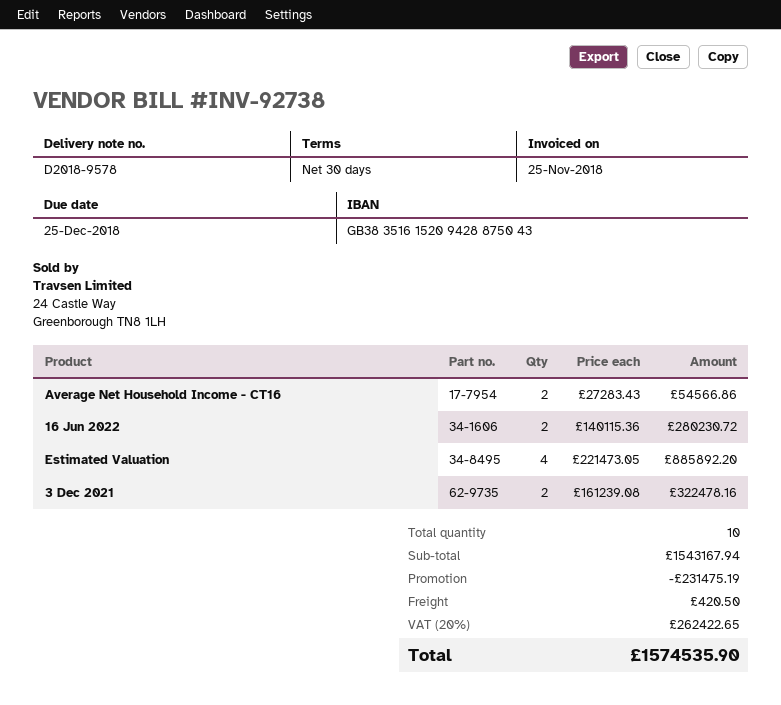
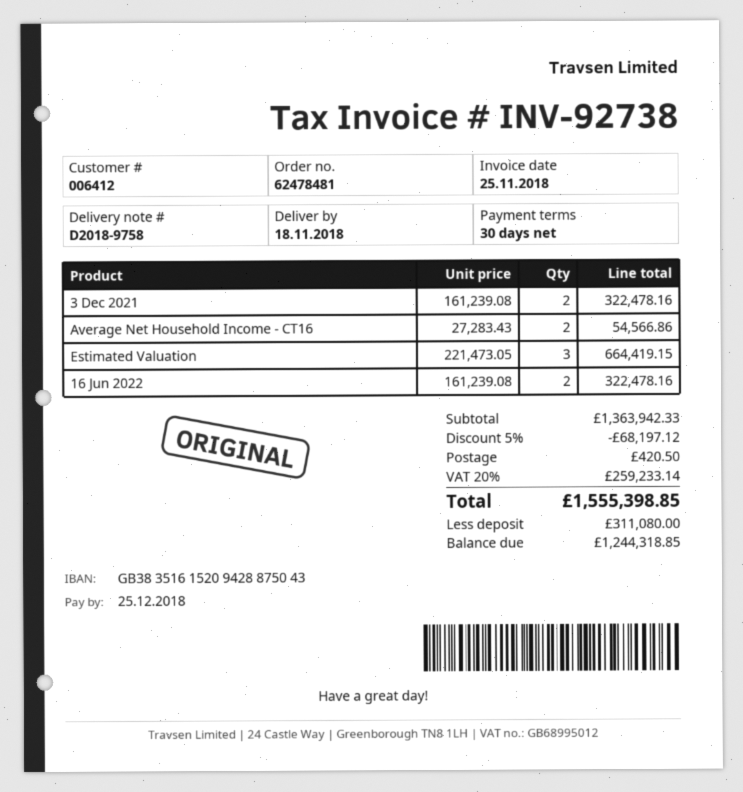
delivery note number: D2018-9578 -> D2018-9758
16 Jun 2022: 2 x 140115.36 = 280230.72 -> 2 x 161239.08 = 322478.16
Estimated Valuation: 4 x 221473.05 = 885892.20 -> 3 x 221473.05 = 664419.15
subtotal: 1543167.94 -> 1363942.33
discount: 231475.19 -> 68197.12
tax: 20% = 262422.65 -> 20% = 259233.14
total: 1574535.90 -> 1555398.85

